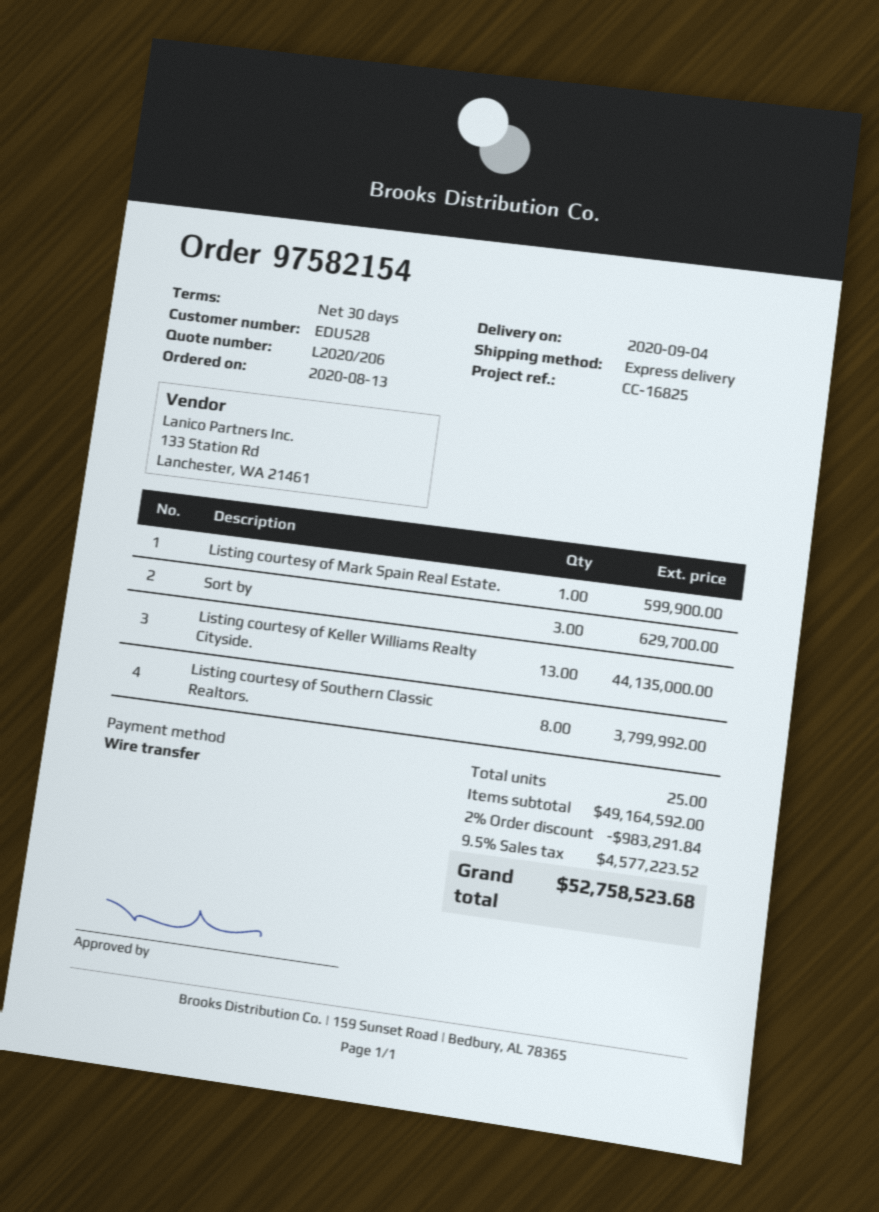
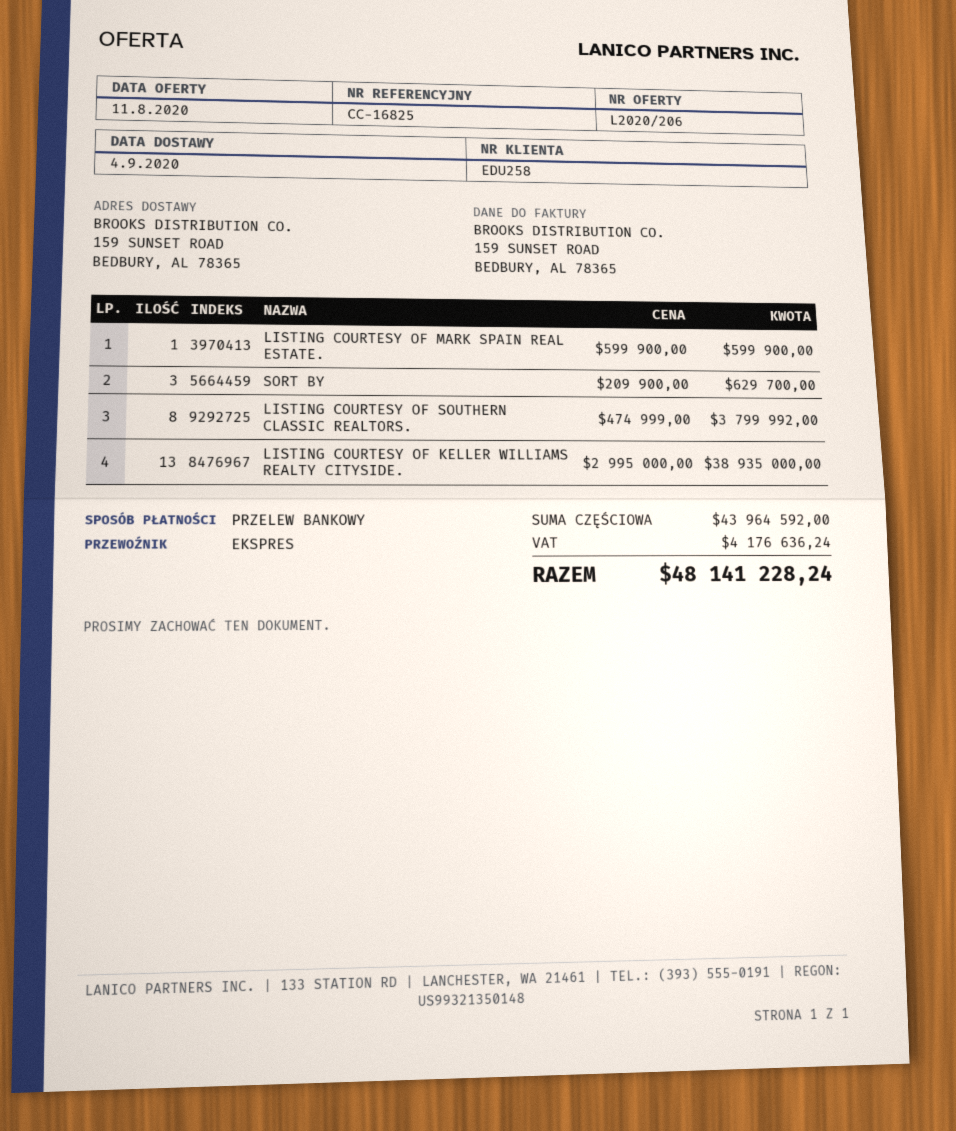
customer number: EDU528 -> EDU258
Listing courtesy of Keller Williams Realty Cityside.: 13 for 44135000.00 -> 13 for 38935000.00
subtotal: 49164592.00 -> 43964592.00
discount: 2% = 983291.84 -> none
tax: 4577223.52 -> 4176636.24
total: 52758523.68 -> 48141228.24

